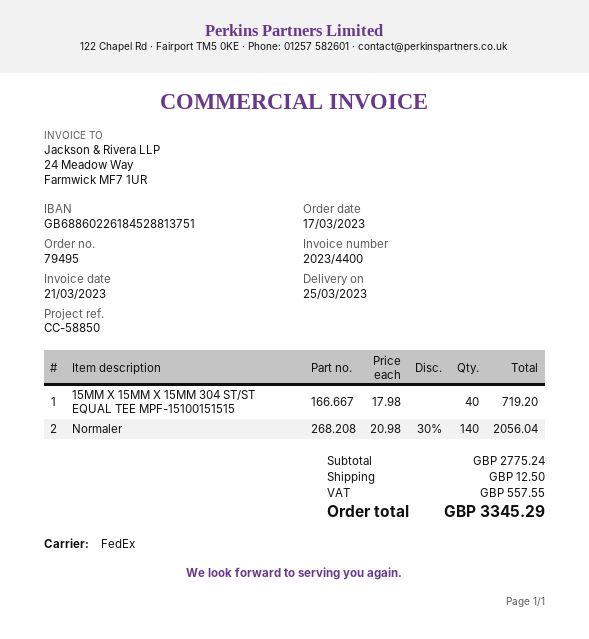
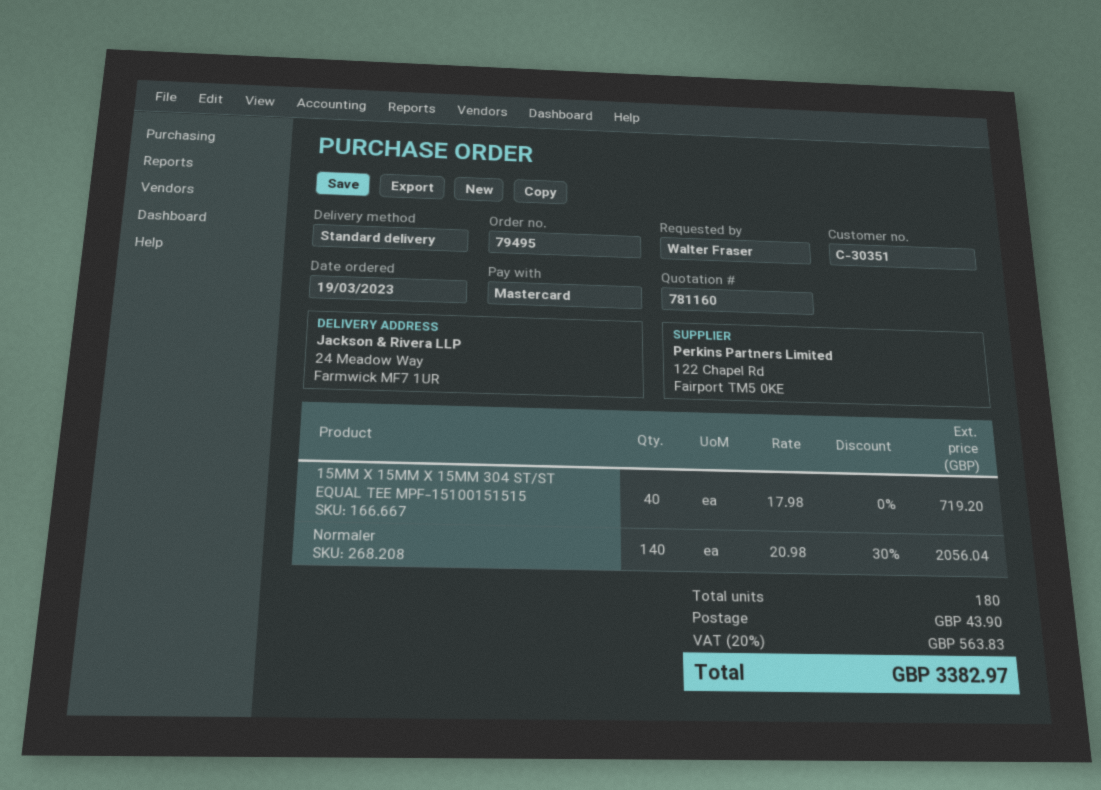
order date: 2023-03-17 -> 2023-03-19
shipping method: FedEx -> standard
shipping: 12.50 -> 43.90
tax: 557.55 -> 563.83
total: 3345.29 -> 3382.97

